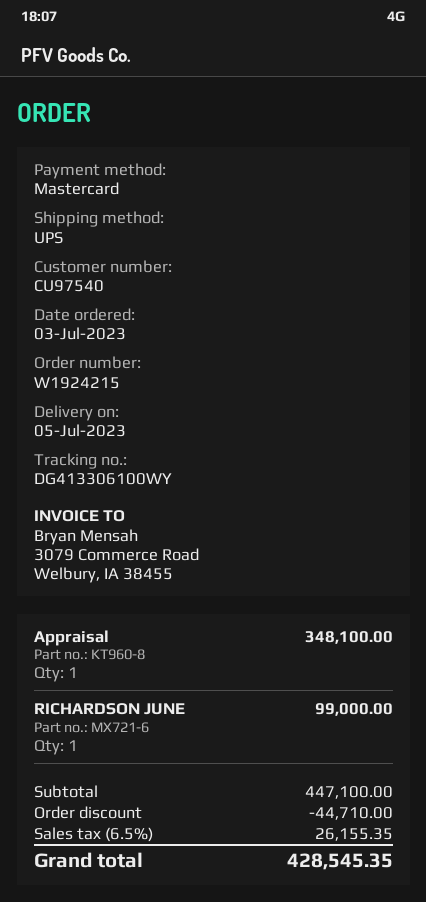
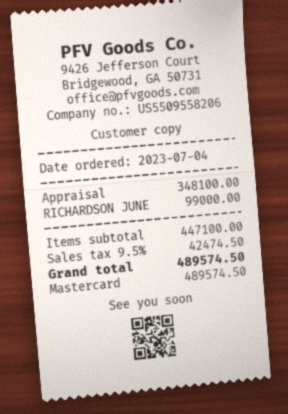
order date: 2023-07-03 -> 2023-07-04
discount: 44710.00 -> none
tax: 6.5% = 26155.35 -> 9.5% = 42474.50
total: 428545.35 -> 489574.50

